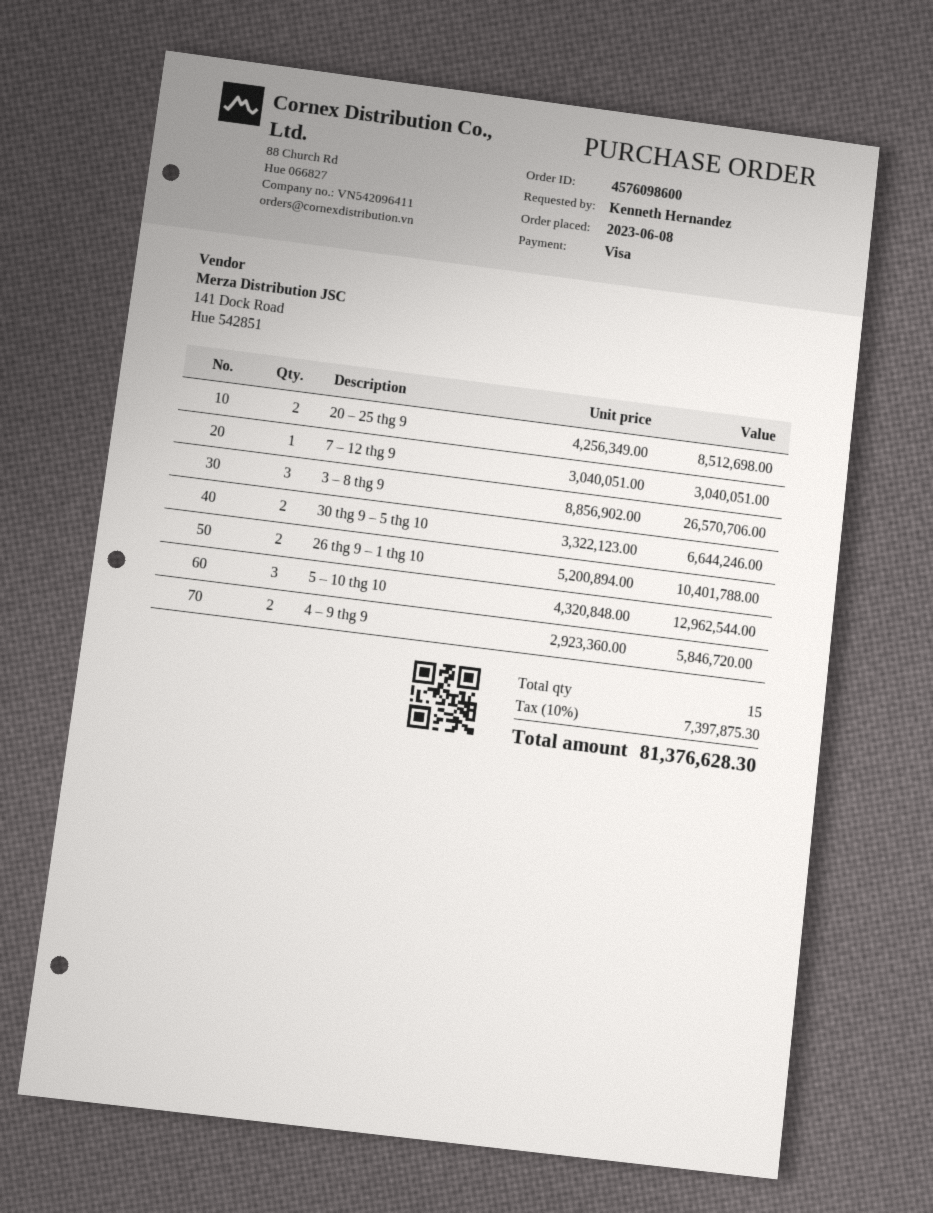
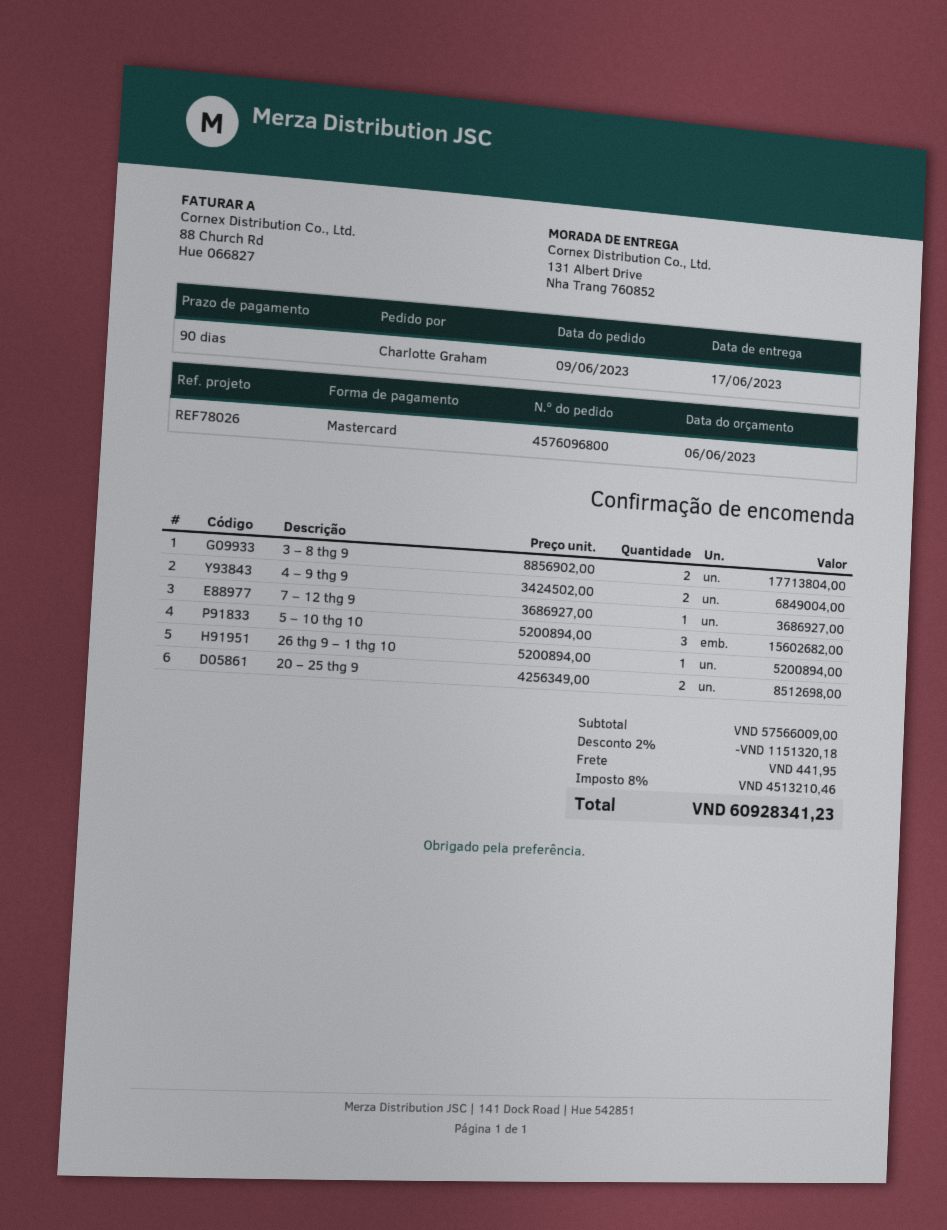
order number: 4576098600 -> 4576096800
order date: 2023-06-08 -> 2023-06-09
ordered by: Kenneth Hernandez -> Charlotte Graham
payment method: Visa -> Mastercard
7 – 12 thg 9: 1 x 3040051.00 = 3040051.00 -> 1 x 3686927.00 = 3686927.00
3 – 8 thg 9: 3 x 8856902.00 = 26570706.00 -> 2 x 8856902.00 = 17713804.00
30 thg 9 – 5 thg 10: 2 x 3322123.00 = 6644246.00 -> none
26 thg 9 – 1 thg 10: 2 x 5200894.00 = 10401788.00 -> 1 x 5200894.00 = 5200894.00
5 – 10 thg 10: 3 x 4320848.00 = 12962544.00 -> 3 x 5200894.00 = 15602682.00
4 – 9 thg 9: 2 x 2923360.00 = 5846720.00 -> 2 x 3424502.00 = 6849004.00
discount: none -> 2% = 1151320.18
shipping: none -> 441.95
tax: 10% = 7397875.30 -> 8% = 4513210.46
total: 81376628.30 -> 60928341.23

